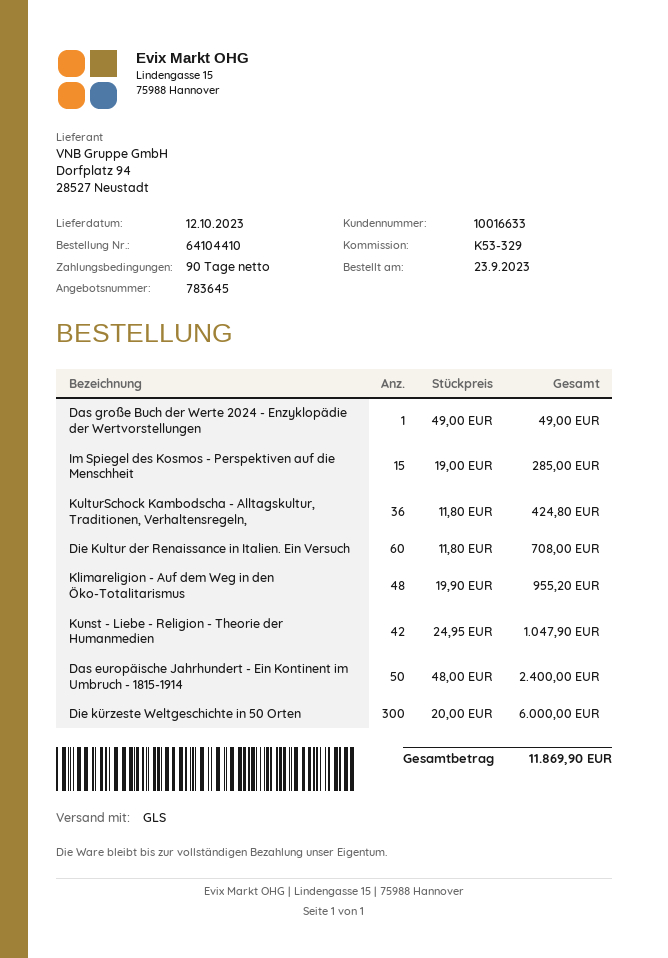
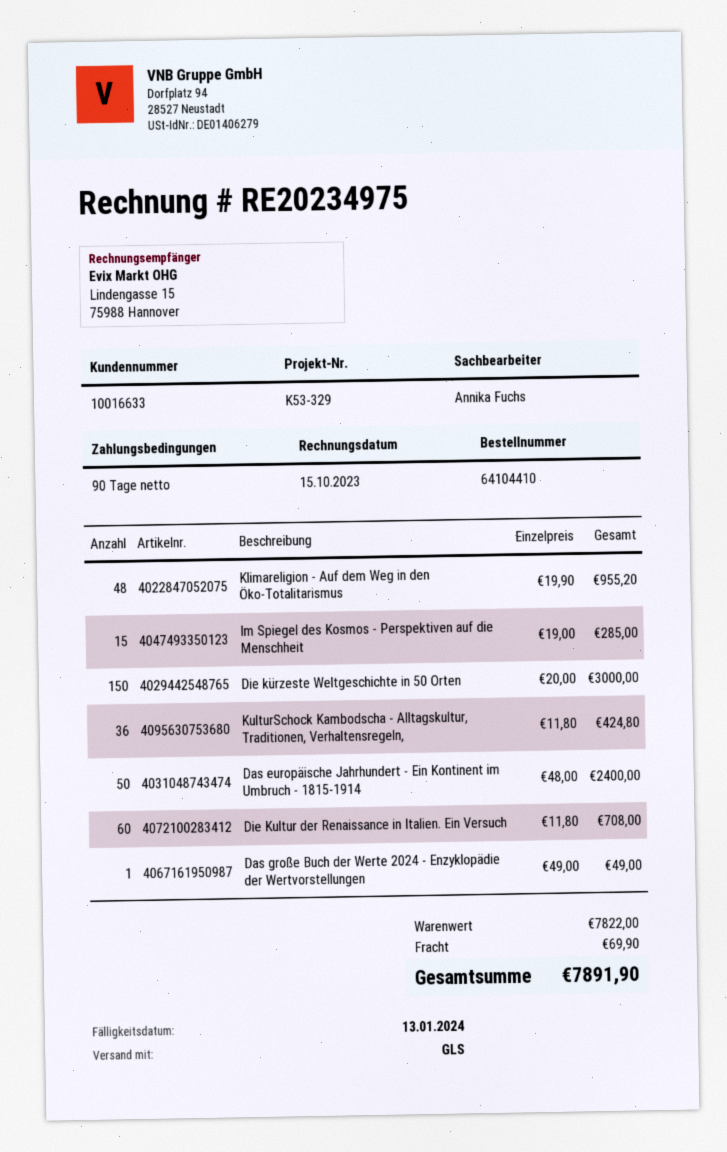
Kunst - Liebe - Religion - Theorie der Humanmedien: 42 x 24.95 = 1047.90 -> none
Die kürzeste Weltgeschichte in 50 Orten: 300 x 20.00 = 6000.00 -> 150 x 20.00 = 3000.00
shipping: none -> 69.90
total: 11869.90 -> 7891.90

